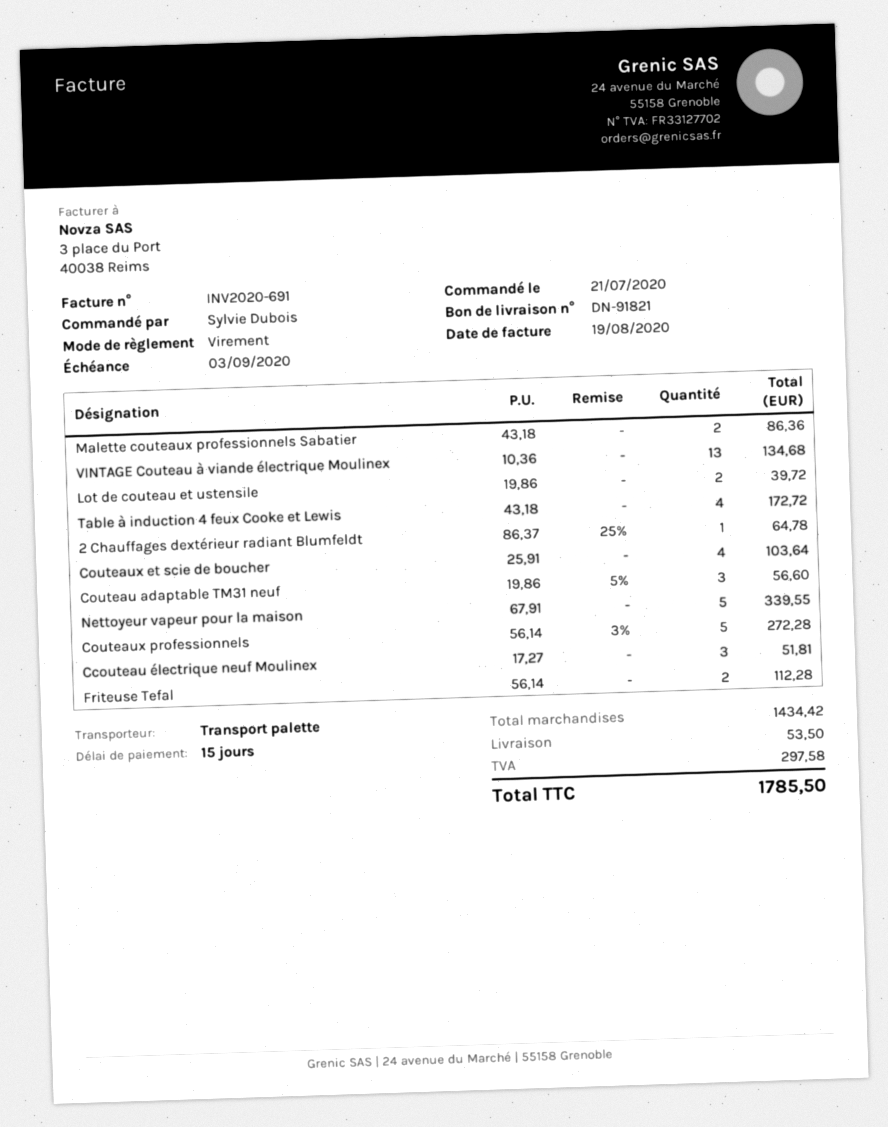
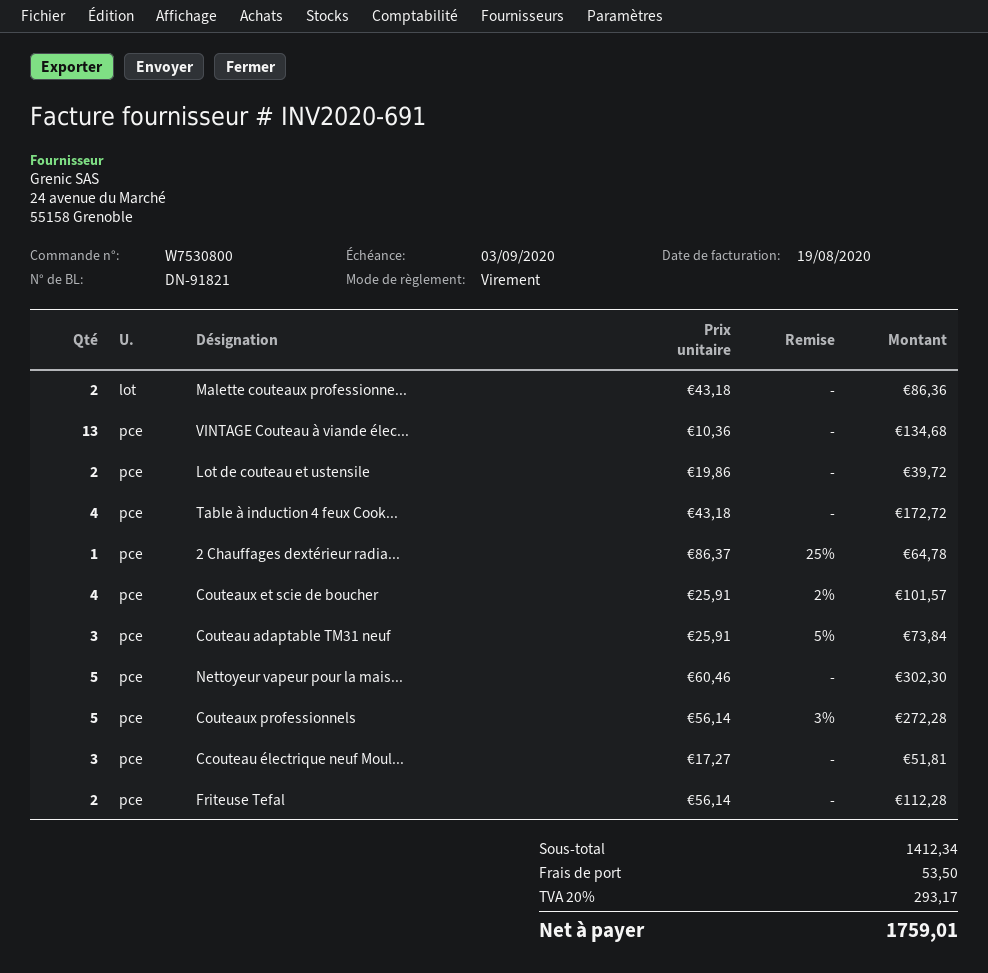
Couteaux et scie de boucher: 4 x 25.91 = 103.64 -> 4 x 25.91 - 2% = 101.57
Couteau adaptable TM31 neuf: 3 x 19.86 - 5% = 56.60 -> 3 x 25.91 - 5% = 73.84
Nettoyeur vapeur pour la maison: 5 x 67.91 = 339.55 -> 5 x 60.46 = 302.30
subtotal: 1434.42 -> 1412.34
tax: 297.58 -> 293.17
total: 1785.50 -> 1759.01

